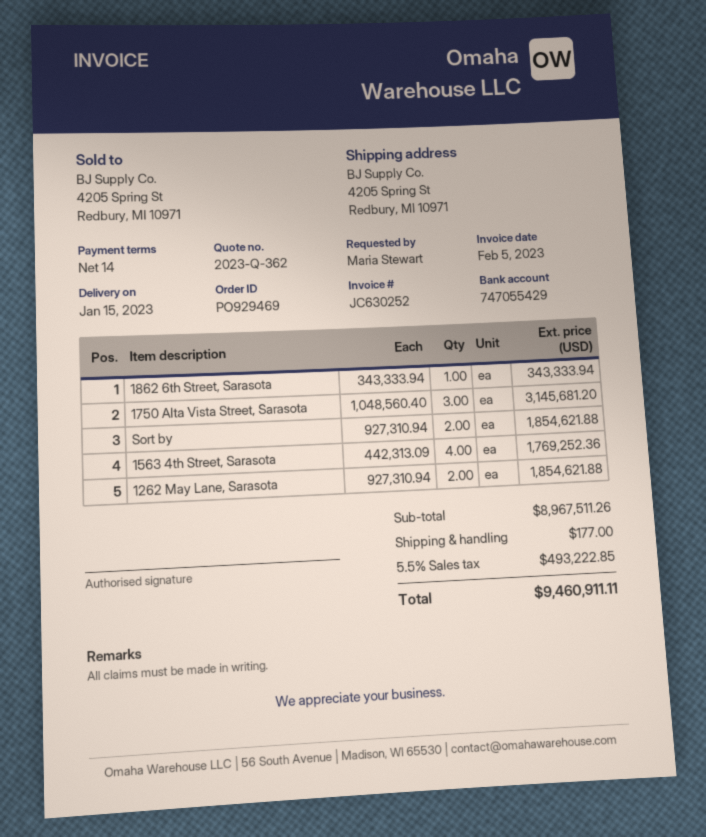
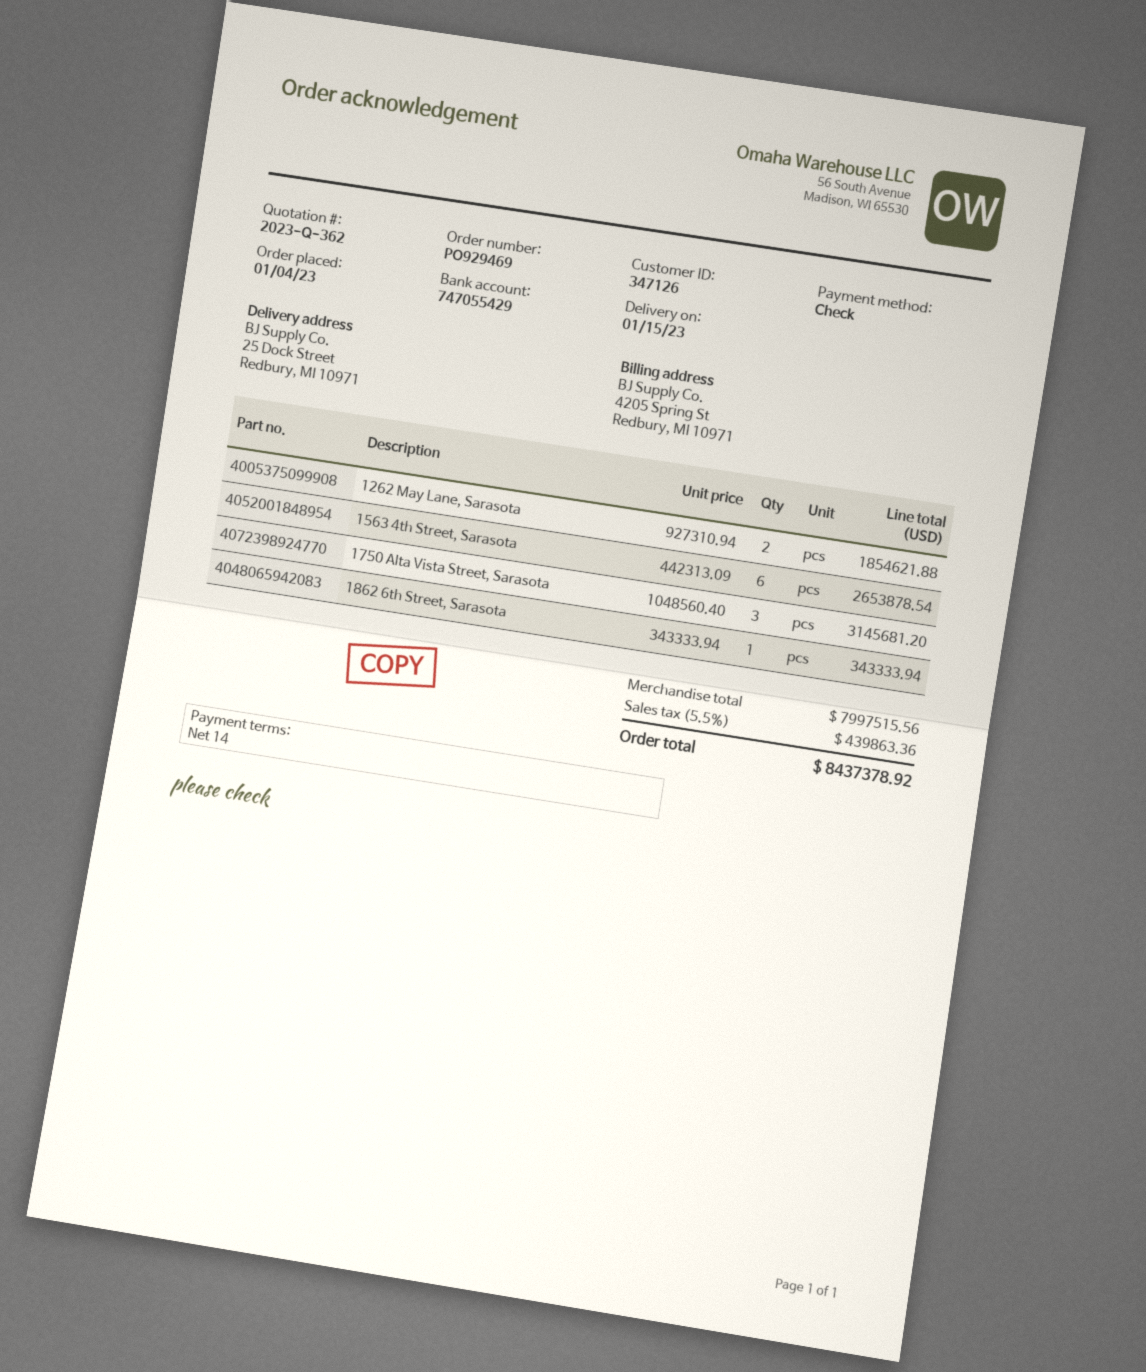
ship to: 4205 Spring St, Redbury, MI 10971 -> 25 Dock Street, Redbury, MI 10971
Sort by: 2 x 927310.94 = 1854621.88 -> none
1563 4th Street, Sarasota: 4 x 442313.09 = 1769252.36 -> 6 x 442313.09 = 2653878.54
subtotal: 8967511.26 -> 7997515.56
shipping: 177.00 -> none
tax: 5.5% = 493222.85 -> 5.5% = 439863.36
total: 9460911.11 -> 8437378.92

